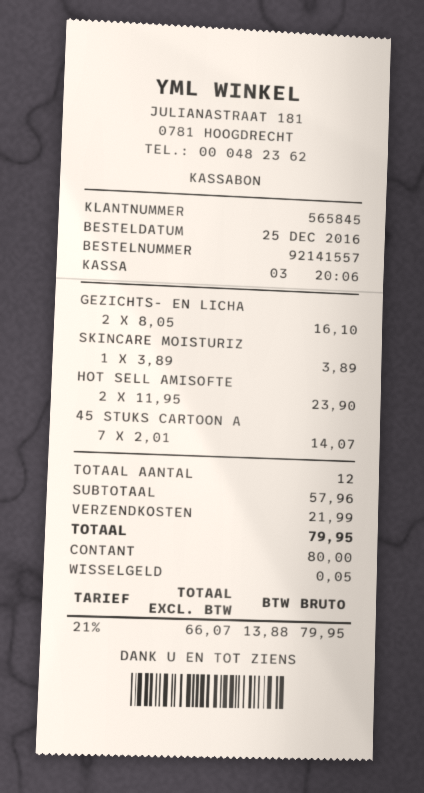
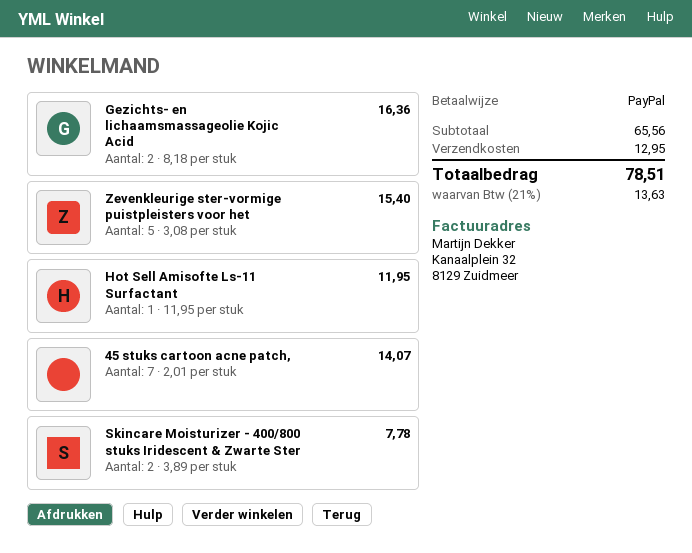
payment method: cash -> PayPal
GEZICHTS- EN LICHA: 2 x 8.05 = 16.10 -> 2 x 8.18 = 16.36
SKINCARE MOISTURIZ: 1 x 3.89 = 3.89 -> 2 x 3.89 = 7.78
HOT SELL AMISOFTE: 2 x 11.95 = 23.90 -> 1 x 11.95 = 11.95
Zevenkleurige ster-vormige puistpleisters voor het: none -> 5 x 3.08 = 15.40
subtotal: 57.96 -> 65.56
shipping: 21.99 -> 12.95
tax: 21% = 13.88 -> 21% = 13.63
total: 79.95 -> 78.51

